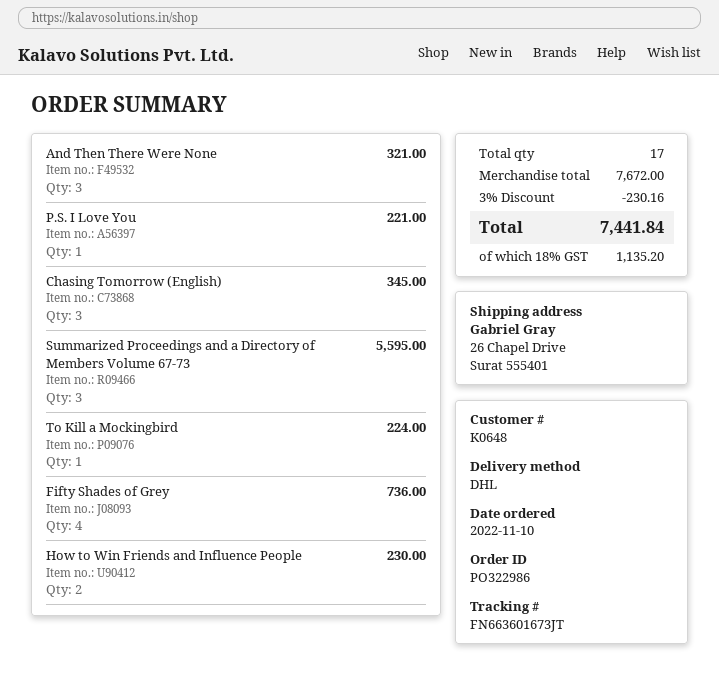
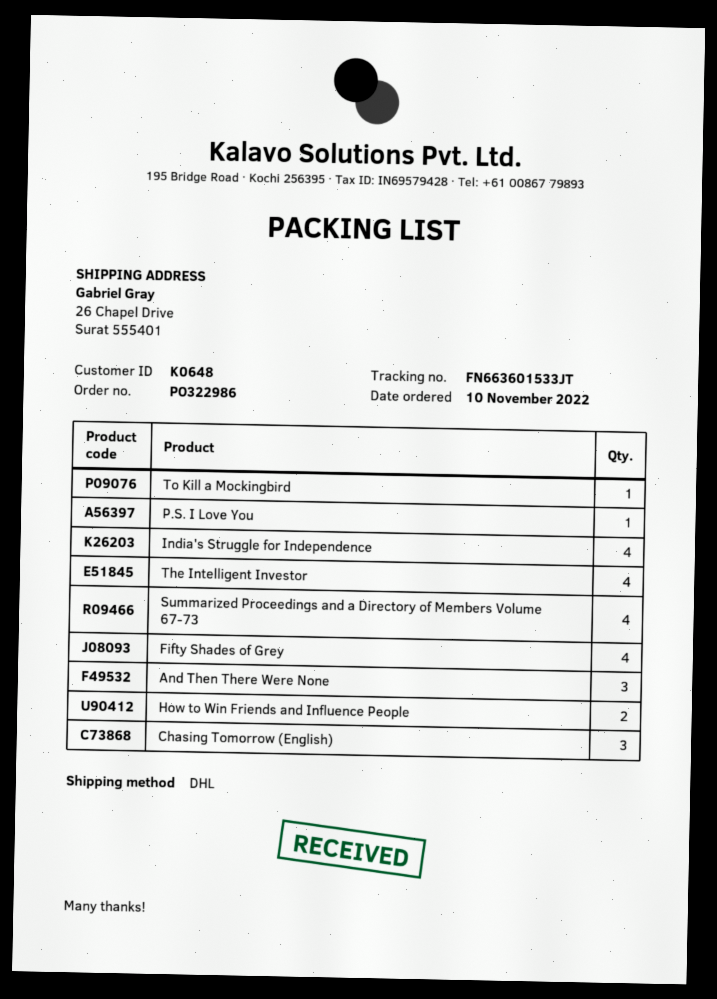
tracking number: FN663601673JT -> FN663601533JT
Summarized Proceedings and a Directory of Members Volume 67-73: 3 -> 4
India's Struggle for Independence: none -> 4
The Intelligent Investor: none -> 4

